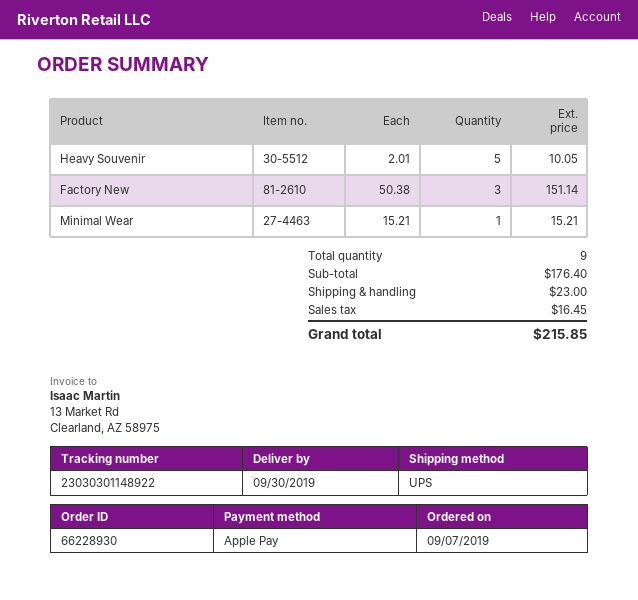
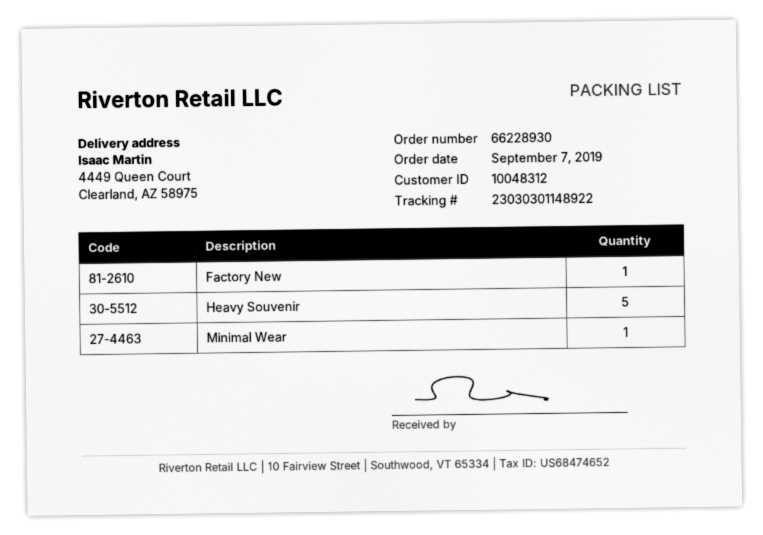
Factory New: 3 -> 1

